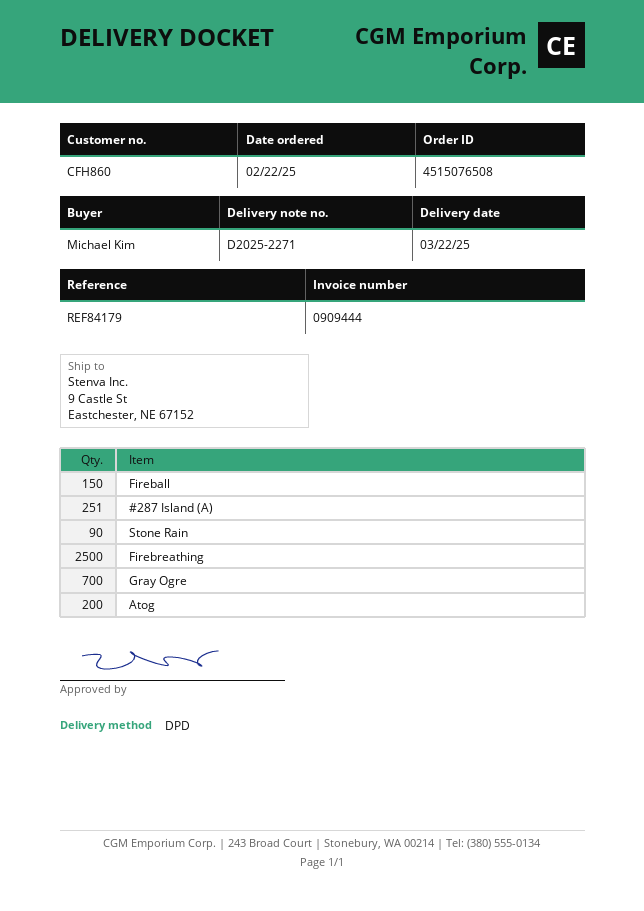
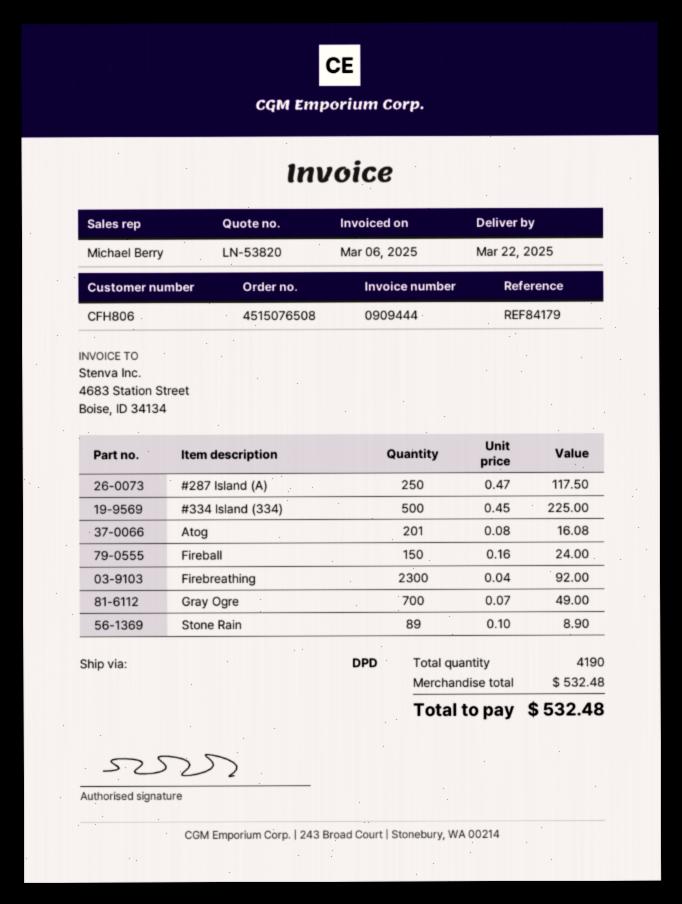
customer number: CFH860 -> CFH806
#287 Island (A): 251 -> 250
Stone Rain: 90 -> 89
Firebreathing: 2500 -> 2300
Atog: 200 -> 201
#334 Island (334): none -> 500

